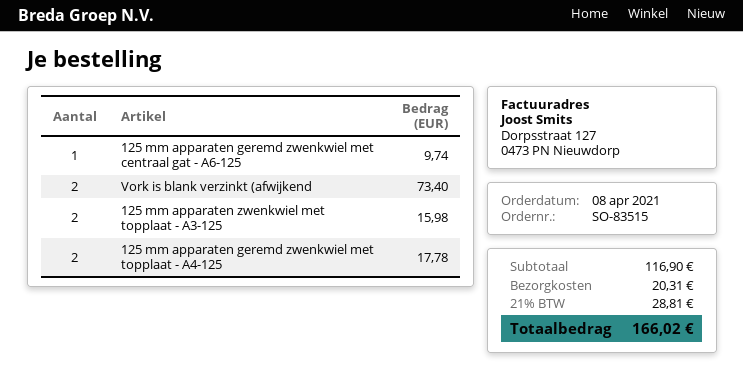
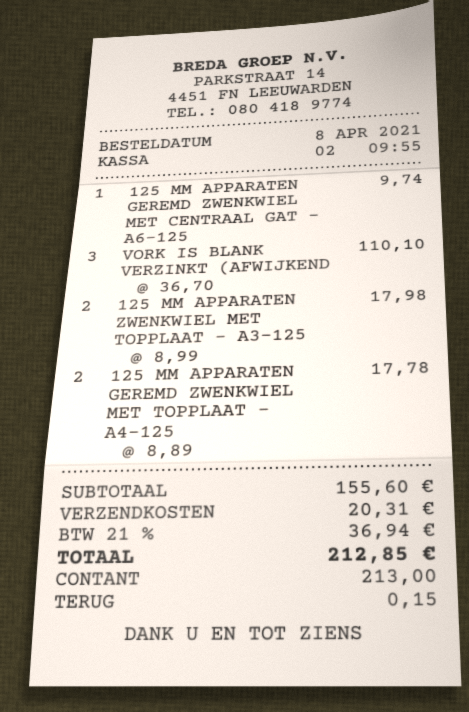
Vork is blank verzinkt (afwijkend: 2 for 73.40 -> 3 for 110.10
125 mm apparaten zwenkwiel met topplaat - A3-125: 2 for 15.98 -> 2 for 17.98
subtotal: 116.90 -> 155.60
tax: 21% = 28.81 -> 21% = 36.94
total: 166.02 -> 212.85

